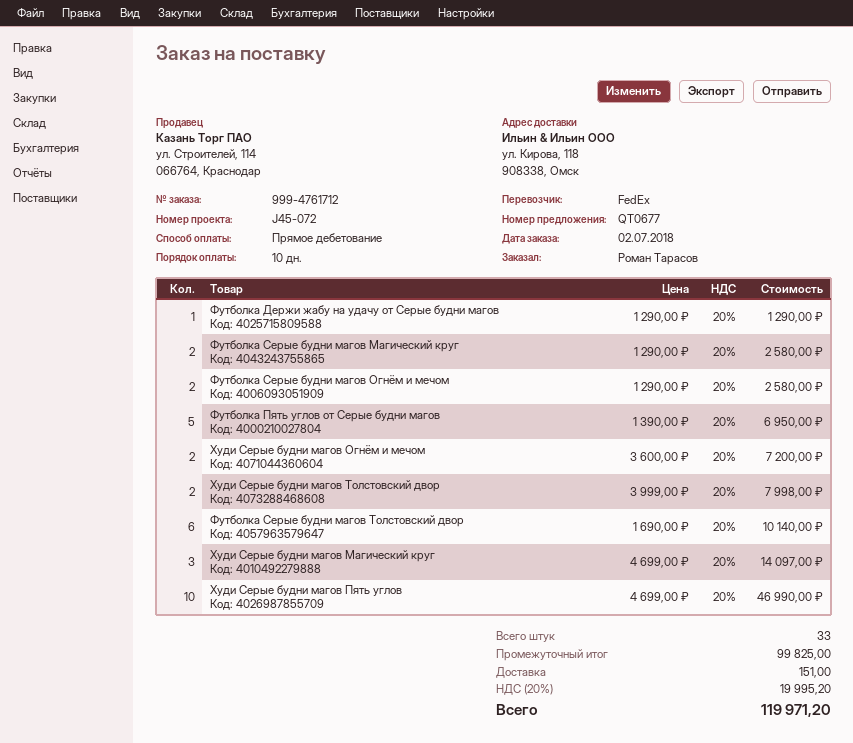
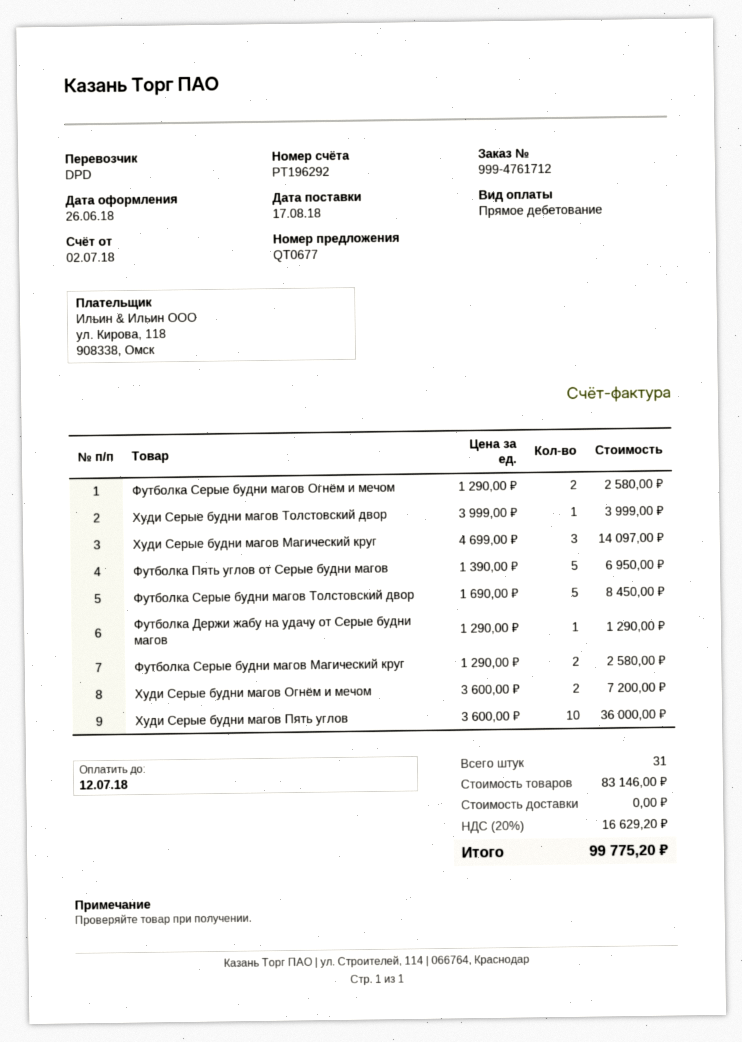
order date: 2018-07-02 -> 2018-06-26
shipping method: FedEx -> DPD
Худи Серые будни магов Толстовский двор: 2 x 3999.00 = 7998.00 -> 1 x 3999.00 = 3999.00
Футболка Серые будни магов Толстовский двор: 6 x 1690.00 = 10140.00 -> 5 x 1690.00 = 8450.00
Худи Серые будни магов Пять углов: 10 x 4699.00 = 46990.00 -> 10 x 3600.00 = 36000.00
total quantity: 33 -> 31
subtotal: 99825.00 -> 83146.00
shipping: 151.00 -> 0.00
tax: 20% = 19995.20 -> 20% = 16629.20
total: 119971.20 -> 99775.20

